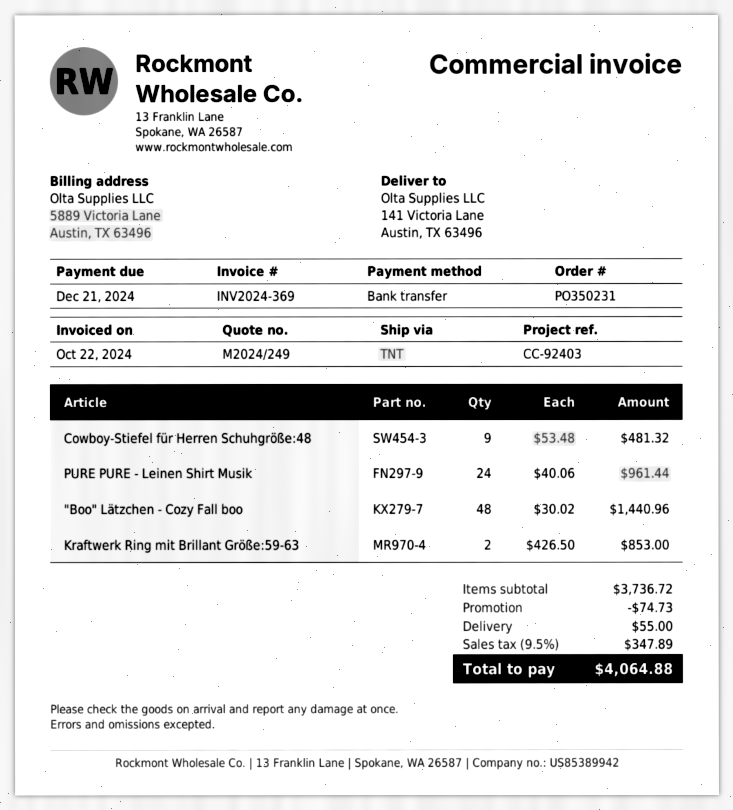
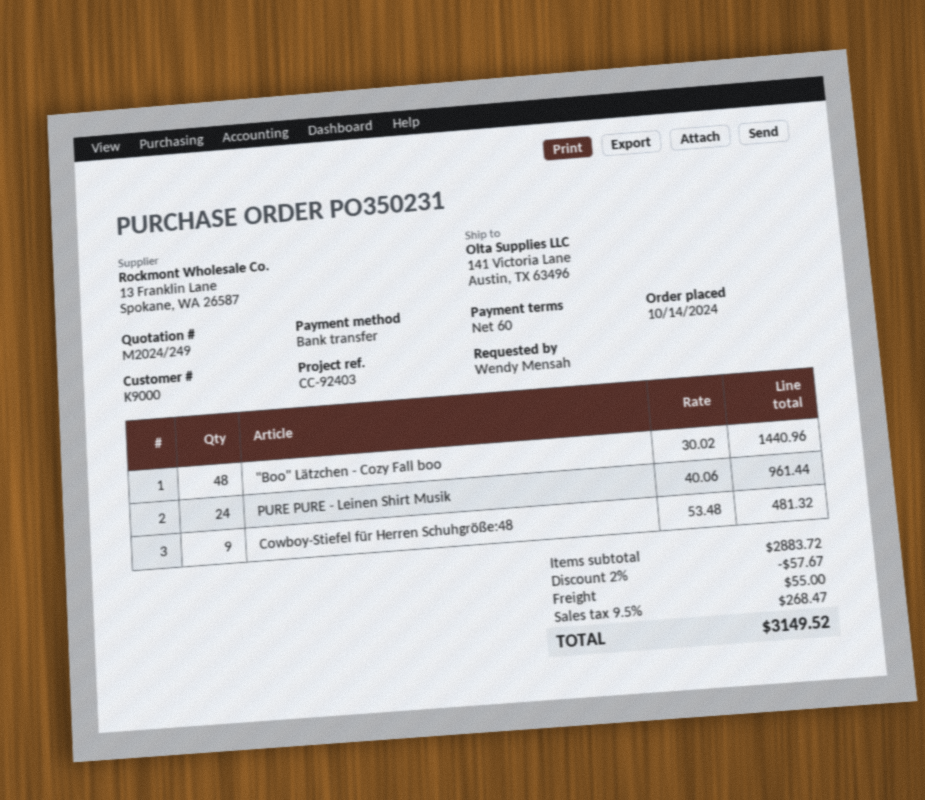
Kraftwerk Ring mit Brillant Größe:59-63: 2 x 426.50 = 853.00 -> none
subtotal: 3736.72 -> 2883.72
discount: 74.73 -> 57.67
tax: 9.5% = 347.89 -> 9.5% = 268.47
total: 4064.88 -> 3149.52

